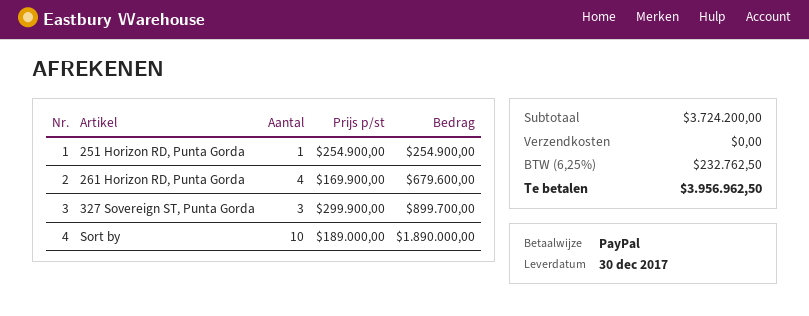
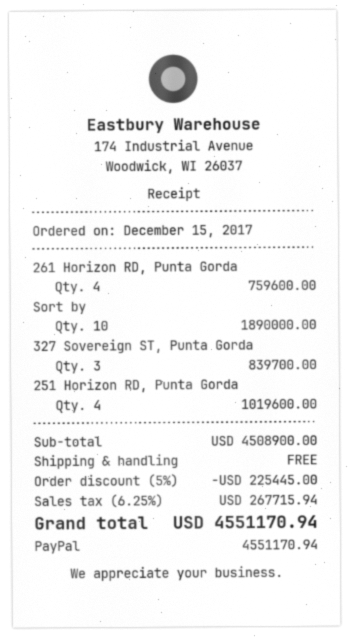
251 Horizon RD, Punta Gorda: 1 for 254900.00 -> 4 for 1019600.00
261 Horizon RD, Punta Gorda: 4 for 679600.00 -> 4 for 759600.00
327 Sovereign ST, Punta Gorda: 3 for 899700.00 -> 3 for 839700.00
subtotal: 3724200.00 -> 4508900.00
discount: none -> 5% = 225445.00
tax: 6.25% = 232762.50 -> 6.25% = 267715.94
total: 3956962.50 -> 4551170.94

